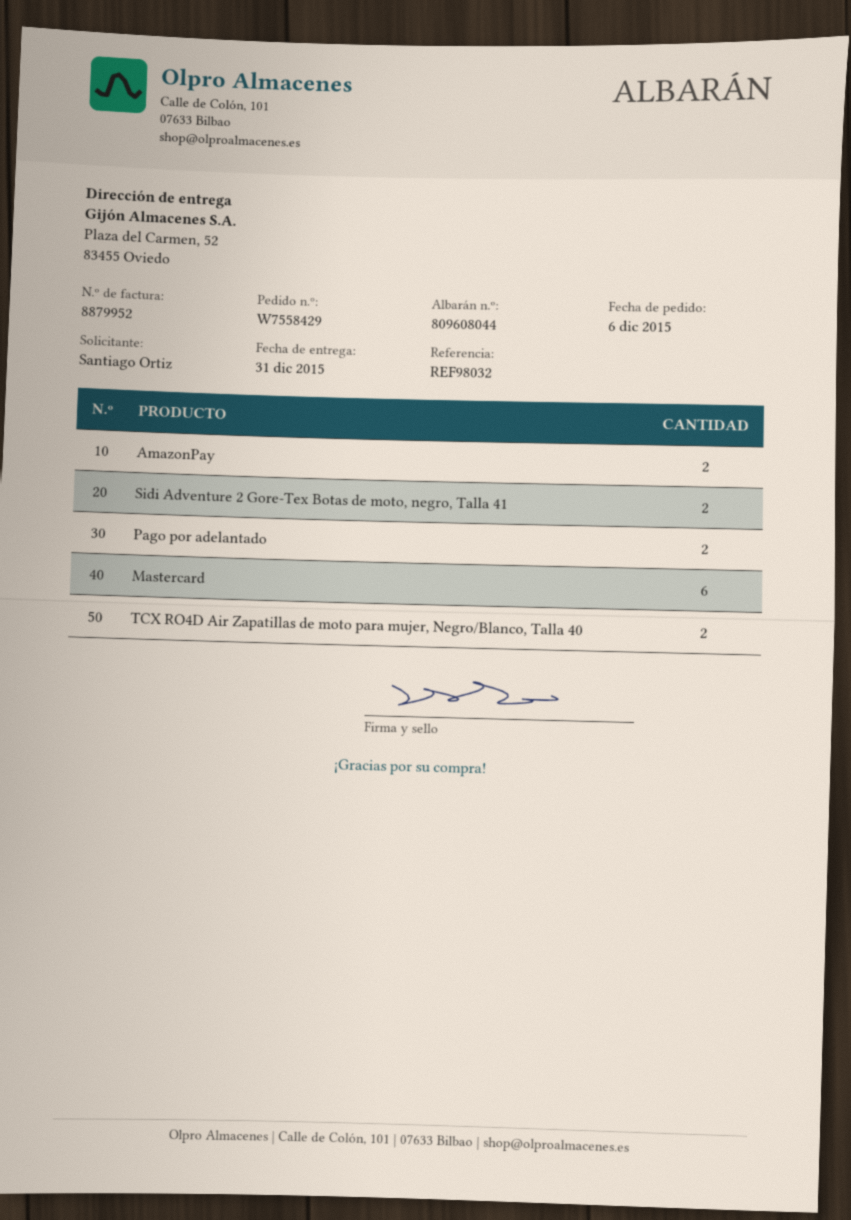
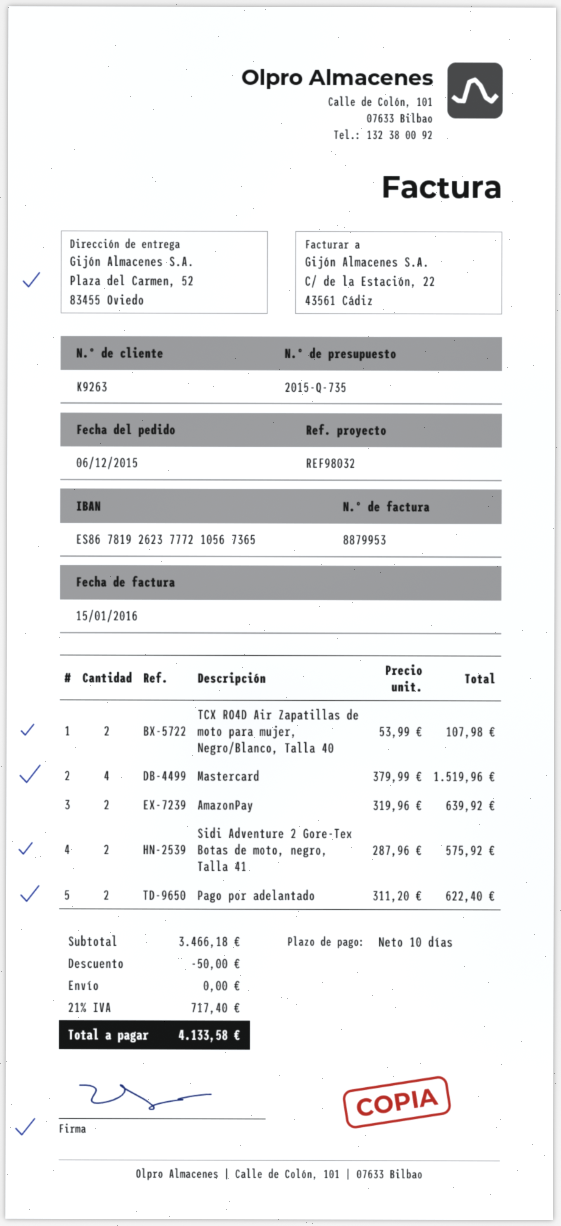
invoice number: 8879952 -> 8879953
Mastercard: 6 -> 4

